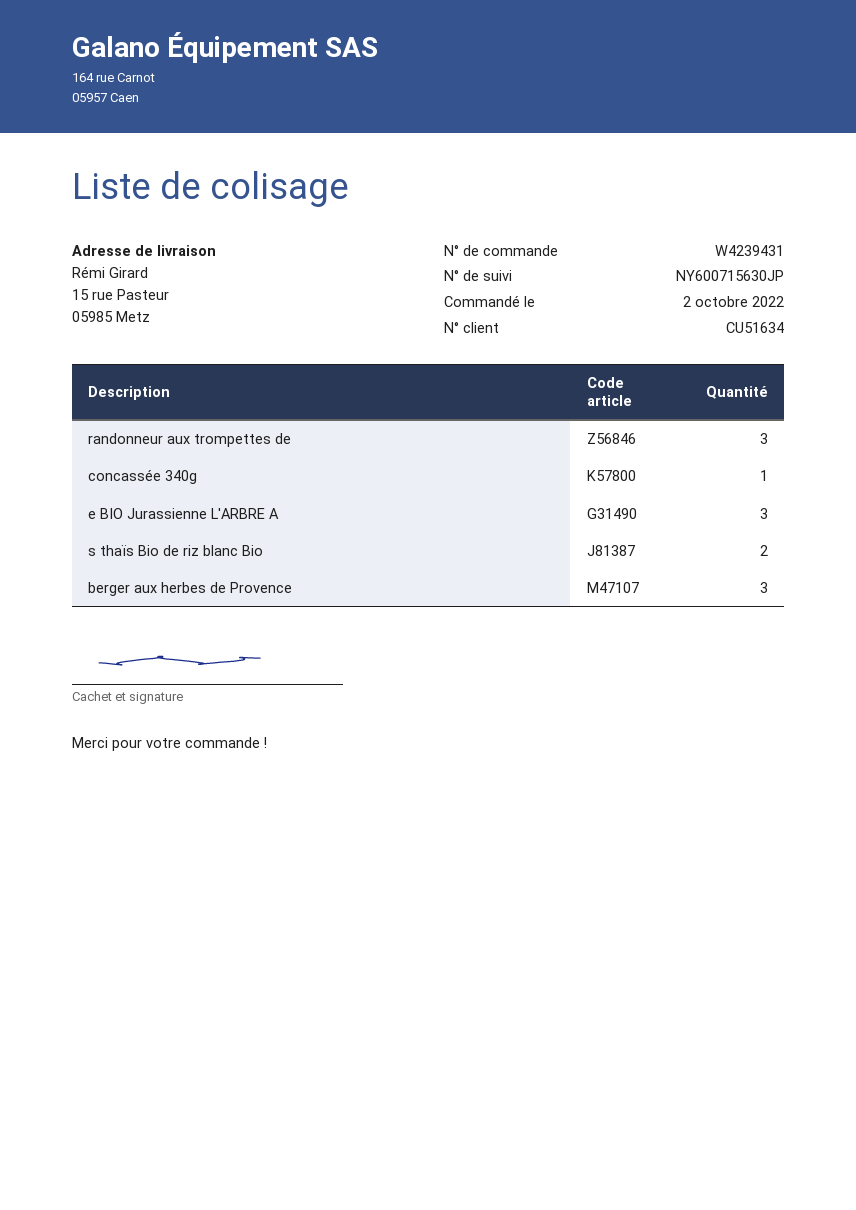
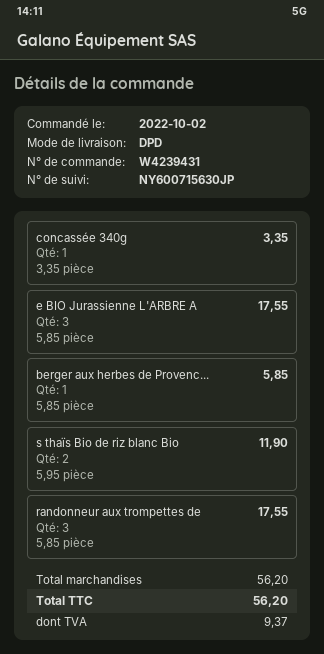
berger aux herbes de Provence: 3 -> 1

